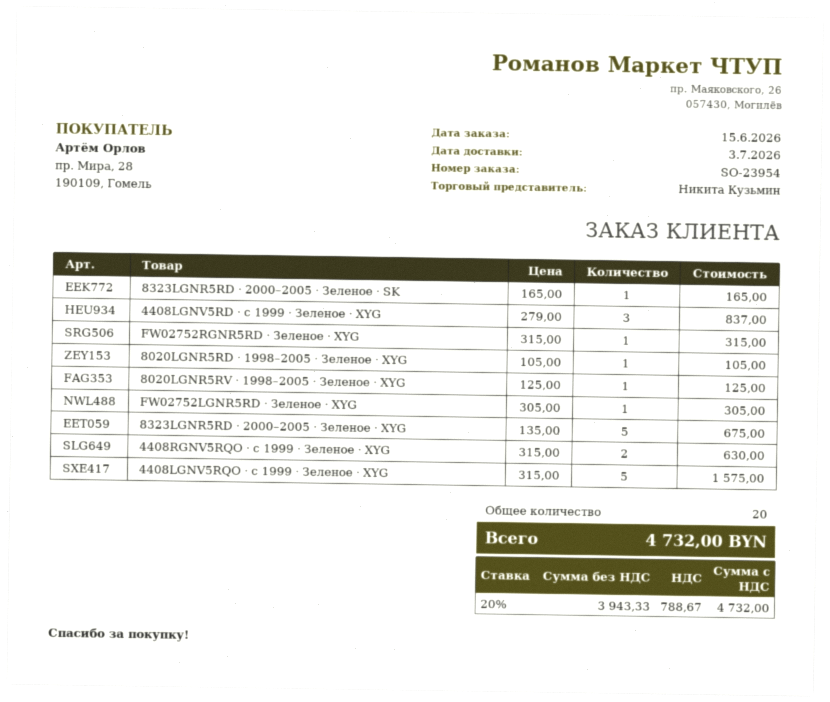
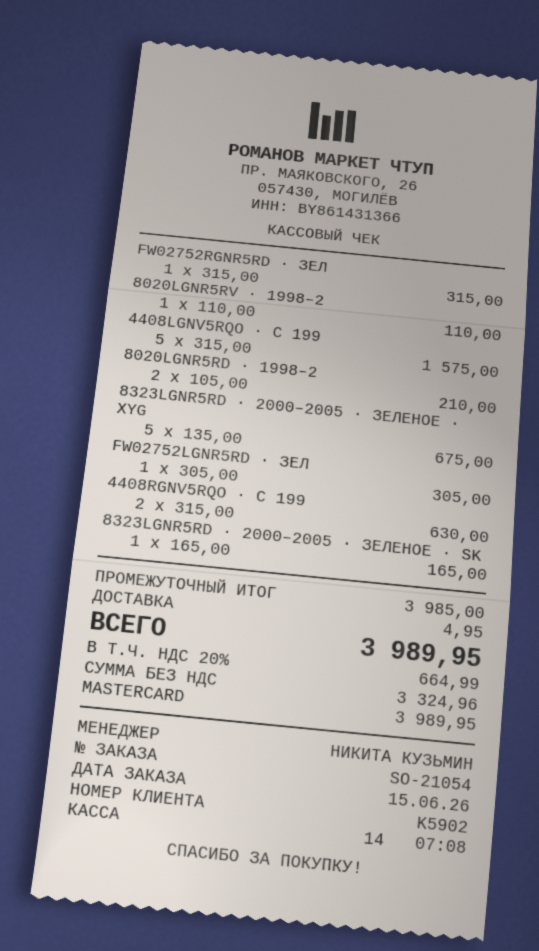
order number: SO-23954 -> SO-21054
4408LGNV5RD · с 1999 · Зеленое · XYG: 3 x 279.00 = 837.00 -> none
8020LGNR5RD · 1998–2005 · Зеленое · XYG: 1 x 105.00 = 105.00 -> 2 x 105.00 = 210.00
8020LGNR5RV · 1998–2005 · Зеленое · XYG: 1 x 125.00 = 125.00 -> 1 x 110.00 = 110.00
shipping: none -> 4.95
net: 3943.33 -> 3324.96
tax: 20% = 788.67 -> 20% = 664.99
total: 4732.00 -> 3989.95

